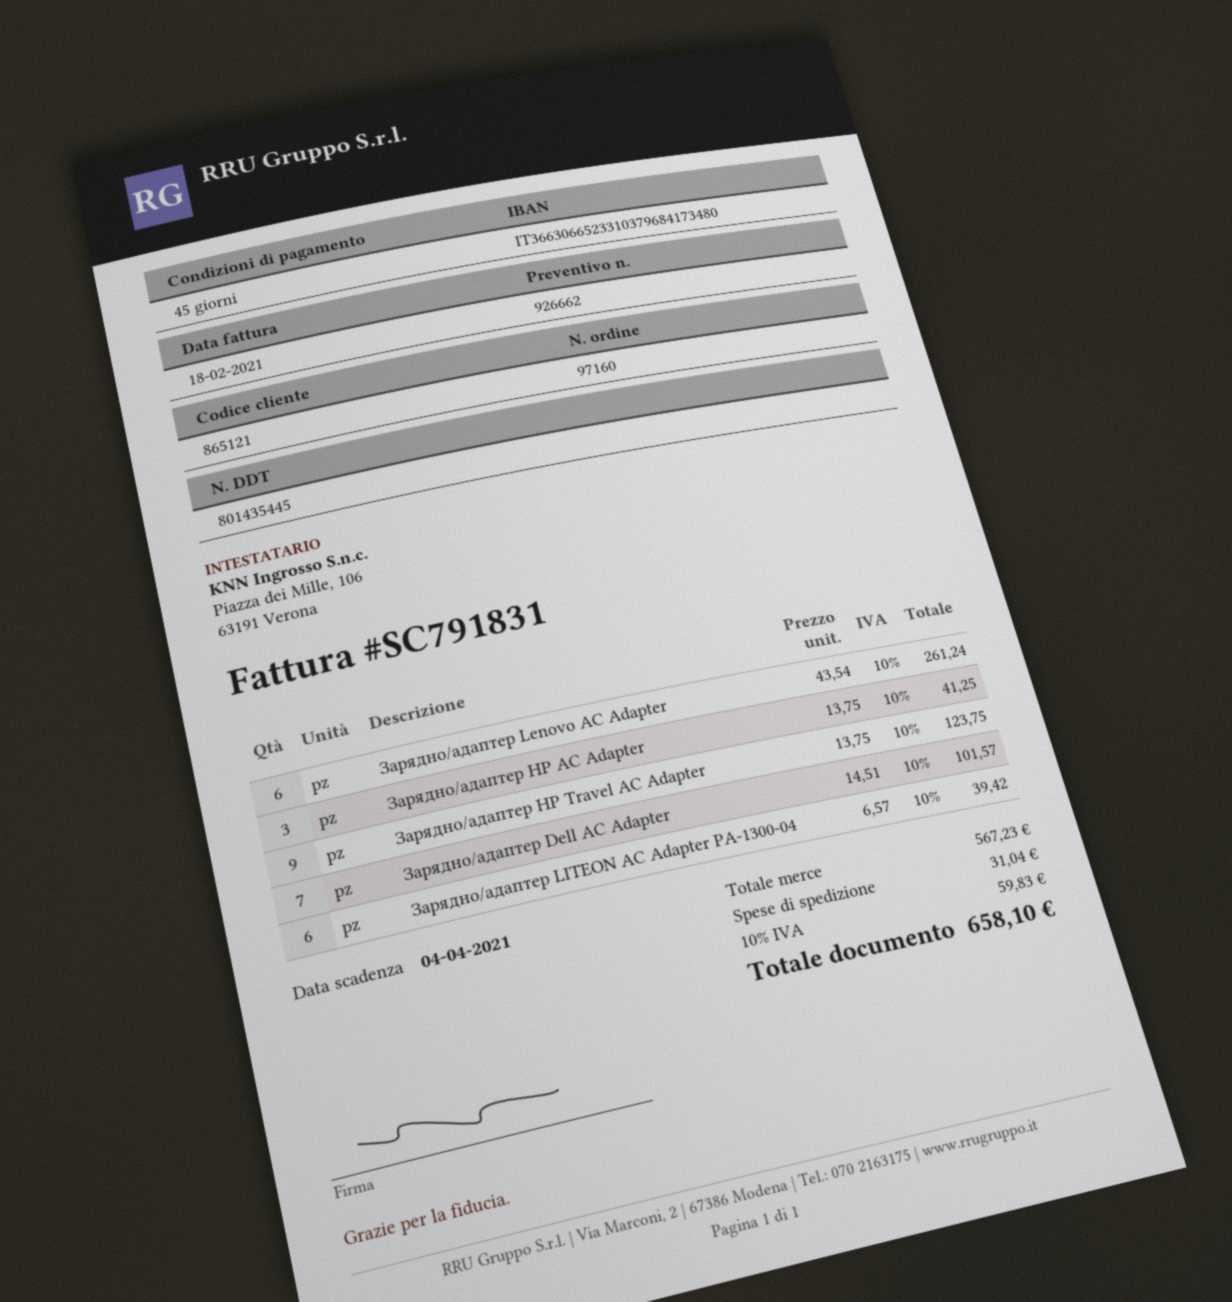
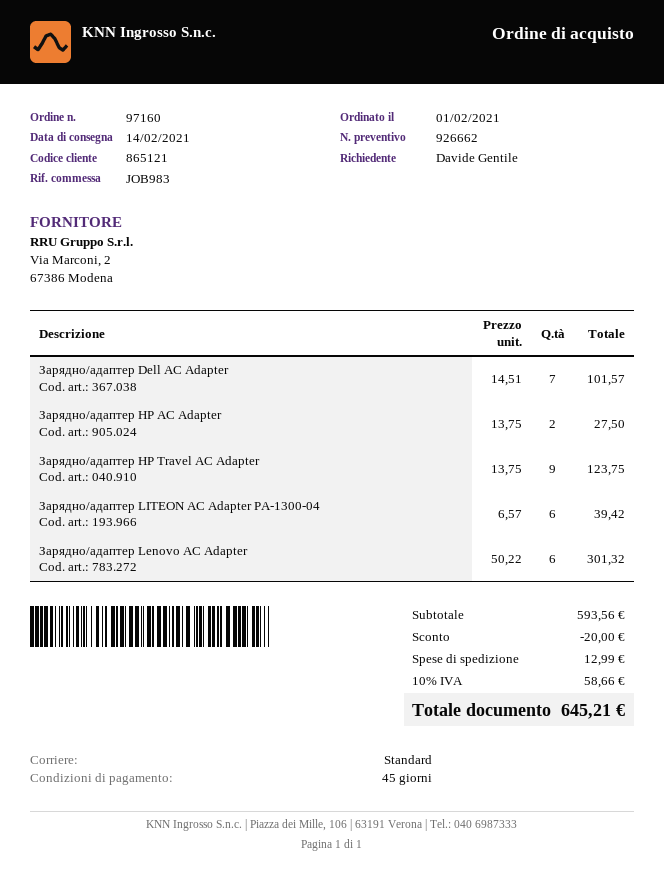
Зарядно/адаптер Lenovo AC Adapter: 6 x 43.54 = 261.24 -> 6 x 50.22 = 301.32
Зарядно/адаптер HP AC Adapter: 3 x 13.75 = 41.25 -> 2 x 13.75 = 27.50
subtotal: 567.23 -> 593.56
discount: none -> 20.00
shipping: 31.04 -> 12.99
tax: 10% = 59.83 -> 10% = 58.66
total: 658.10 -> 645.21

